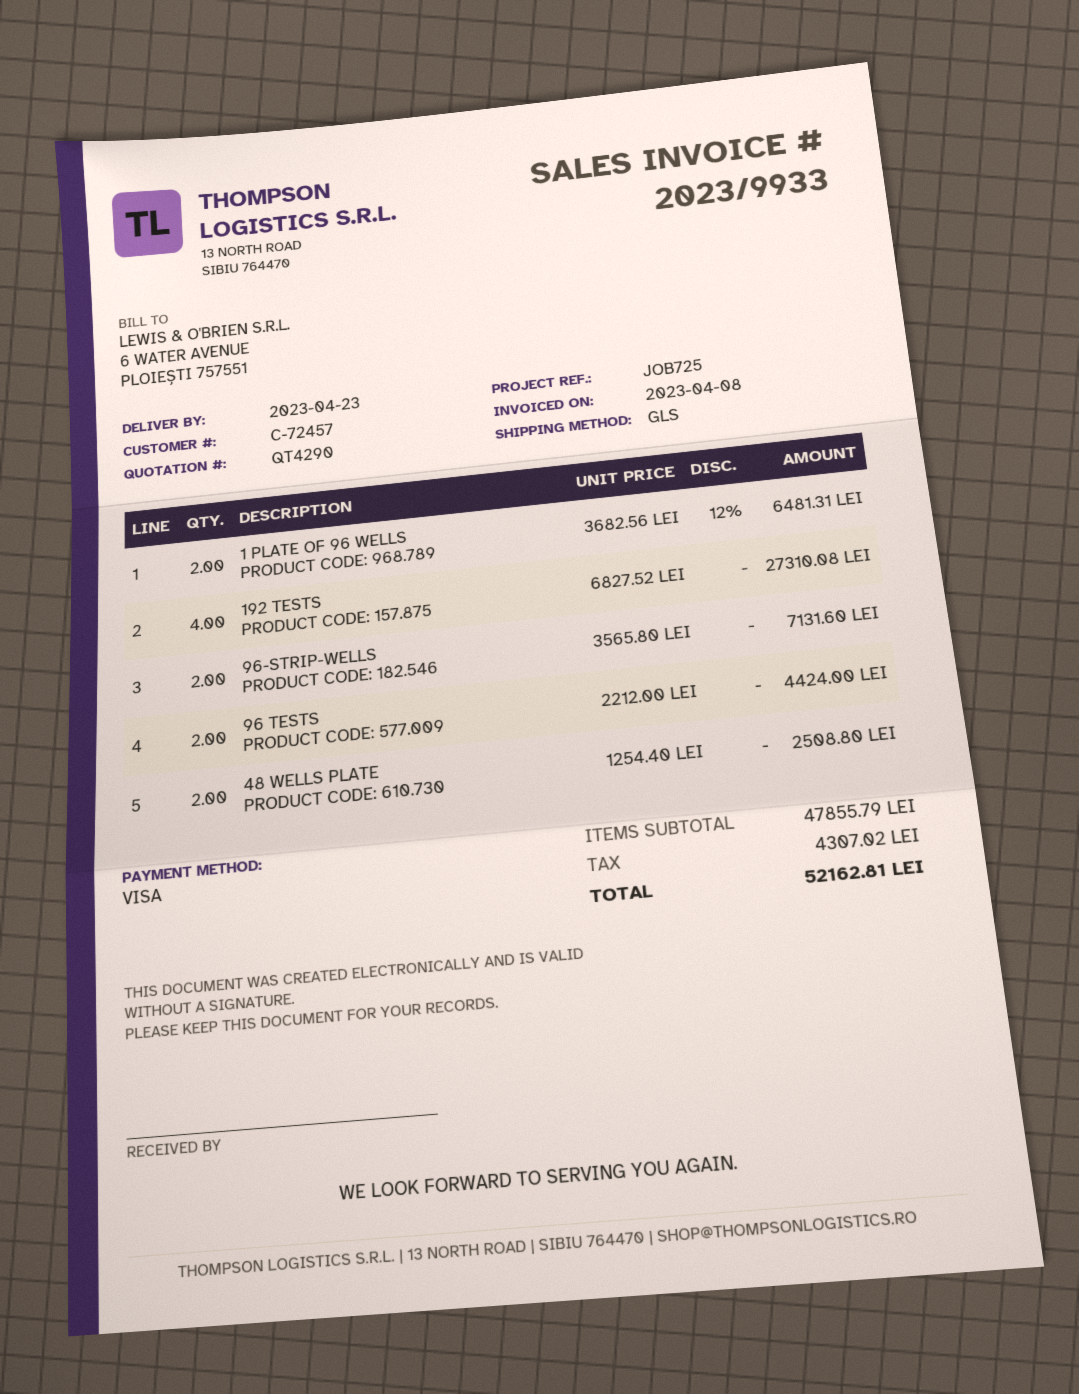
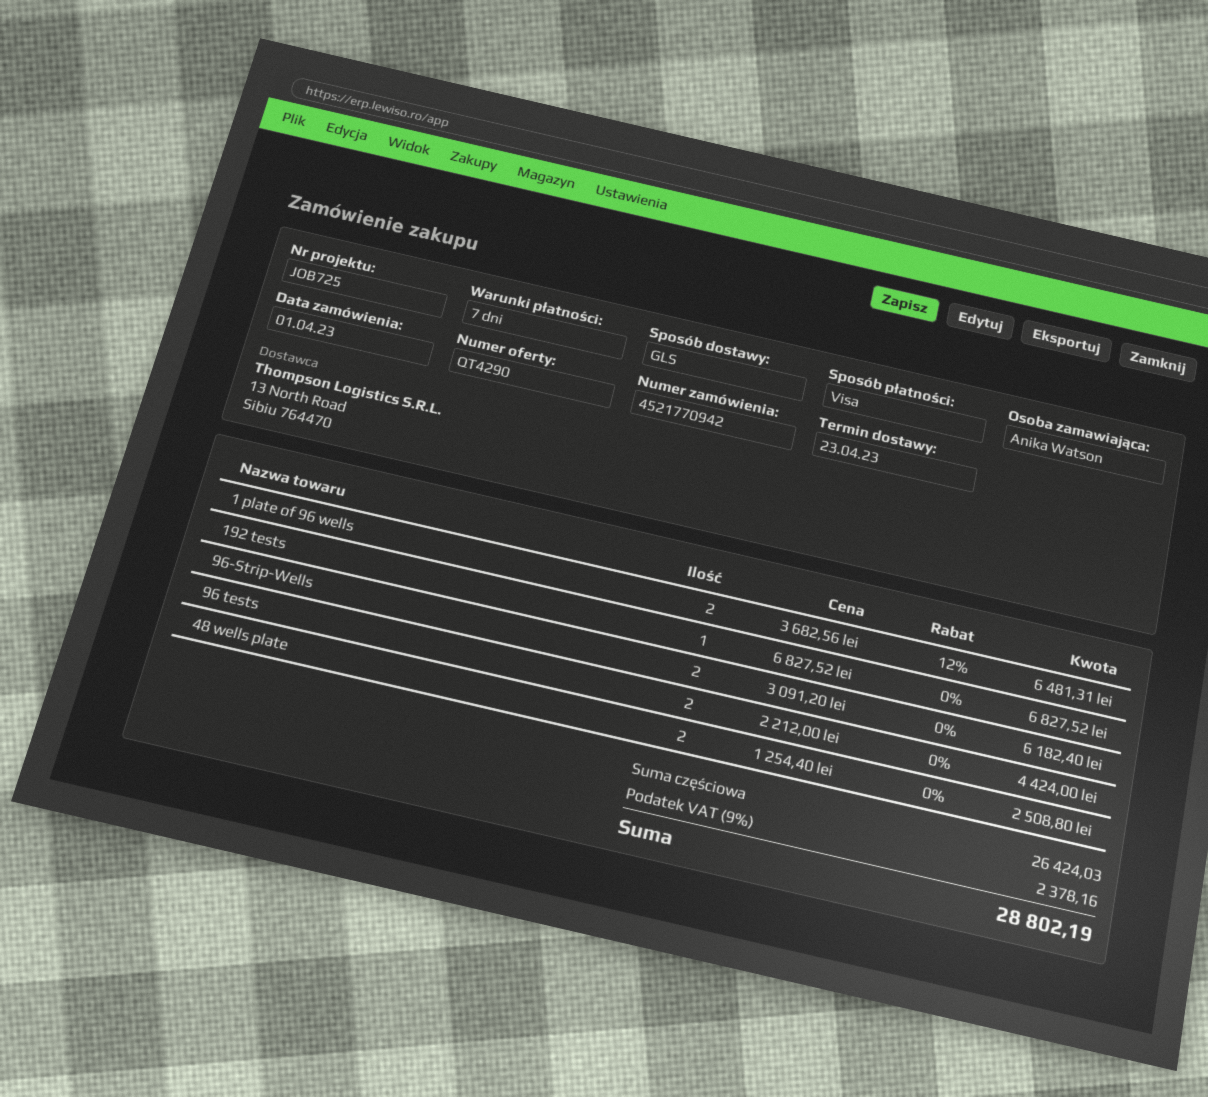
192 TESTS: 4 x 6827.52 = 27310.08 -> 1 x 6827.52 = 6827.52
96-STRIP-WELLS: 2 x 3565.80 = 7131.60 -> 2 x 3091.20 = 6182.40
subtotal: 47855.79 -> 26424.03
tax: 4307.02 -> 2378.16
total: 52162.81 -> 28802.19

